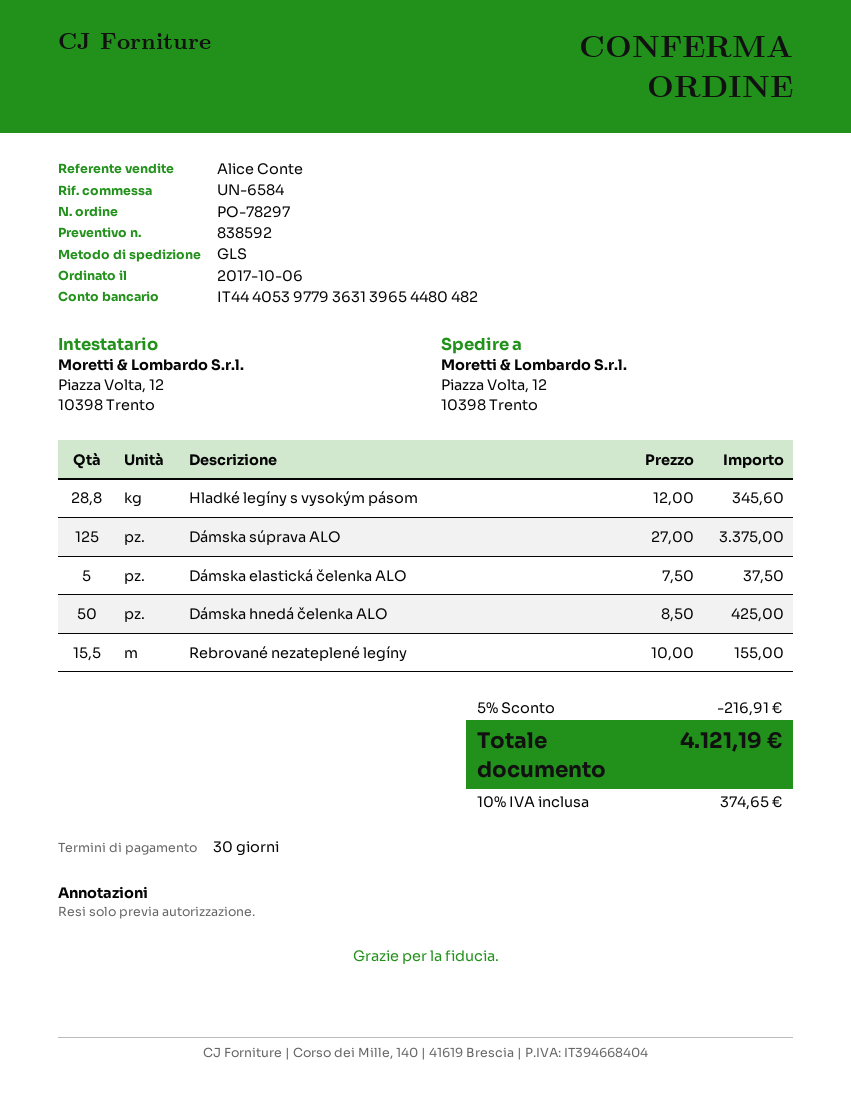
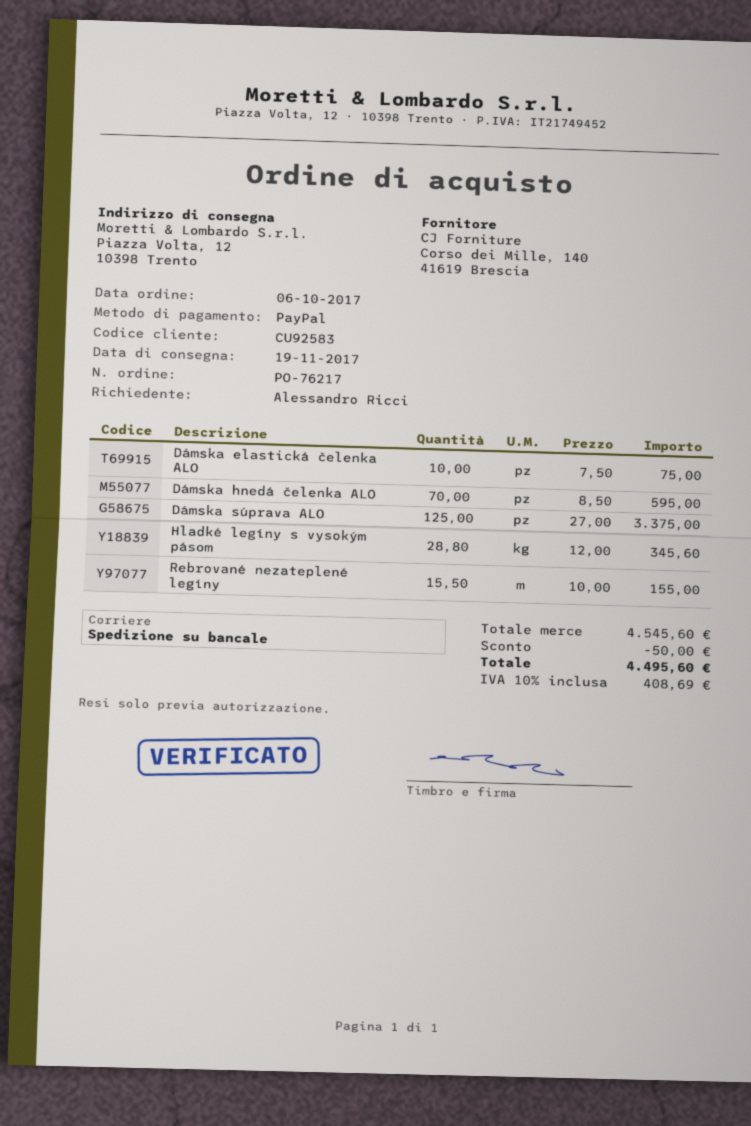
order number: PO-78297 -> PO-76217
shipping method: GLS -> pallet freight
Dámska elastická čelenka ALO: 5 x 7.50 = 37.50 -> 10 x 7.50 = 75.00
Dámska hnedá čelenka ALO: 50 x 8.50 = 425.00 -> 70 x 8.50 = 595.00
discount: 216.91 -> 50.00
tax: 10% = 374.65 -> 10% = 408.69
total: 4121.19 -> 4495.60

